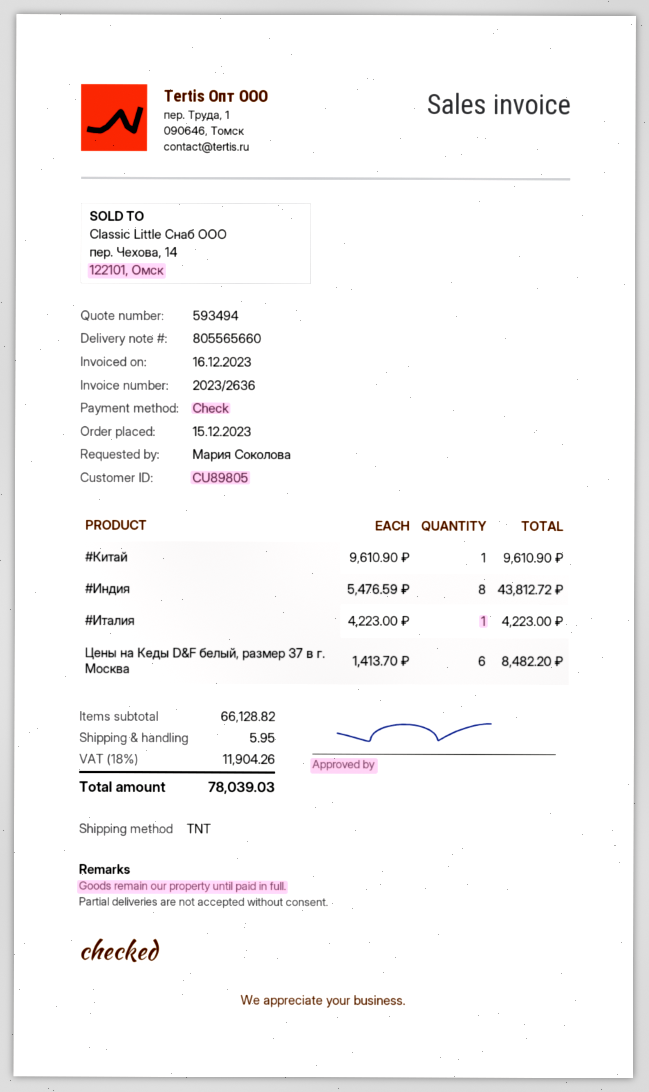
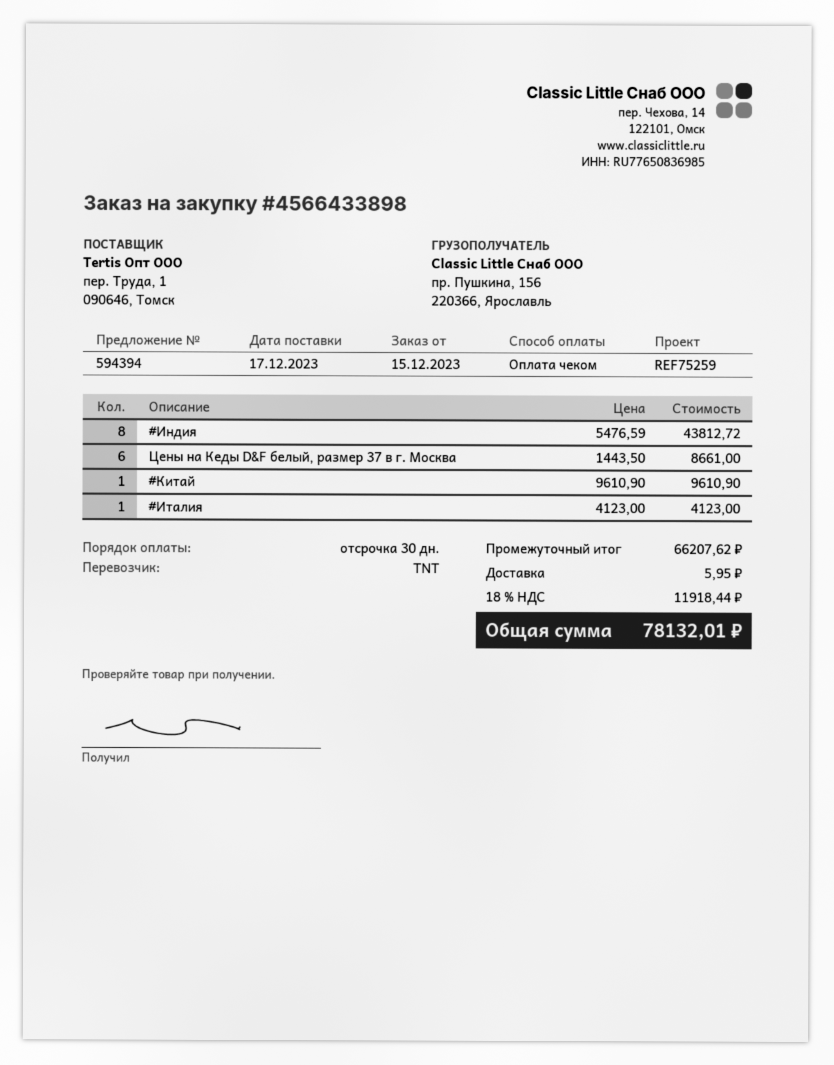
quote number: 593494 -> 594394
#Италия: 1 x 4223.00 = 4223.00 -> 1 x 4123.00 = 4123.00
Цены на Кеды D&F белый, размер 37 в г. Москва: 6 x 1413.70 = 8482.20 -> 6 x 1443.50 = 8661.00
subtotal: 66128.82 -> 66207.62
tax: 18% = 11904.26 -> 18% = 11918.44
total: 78039.03 -> 78132.01

